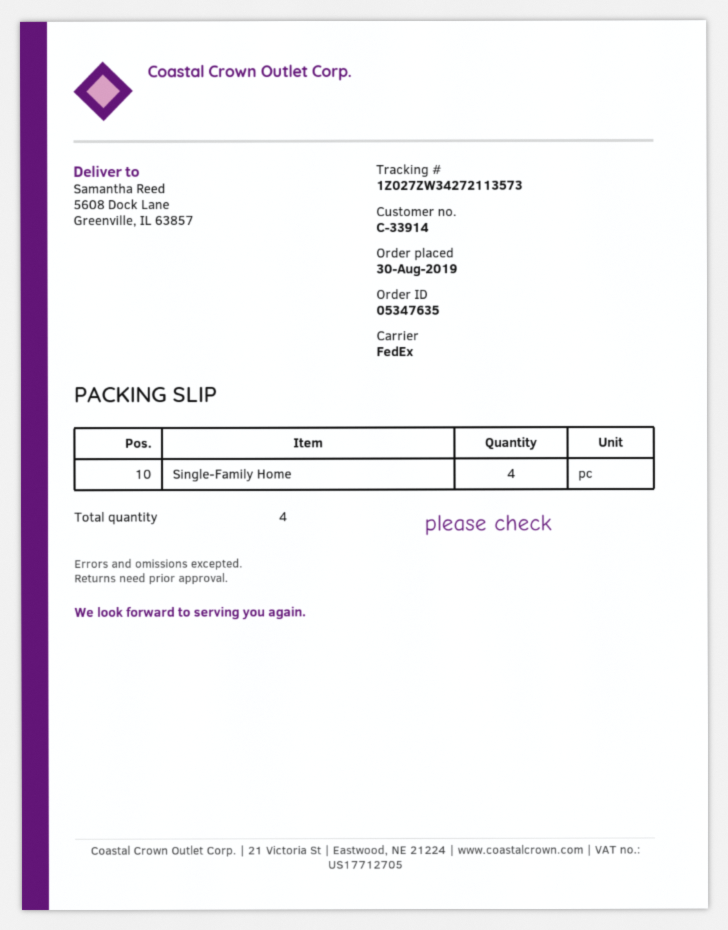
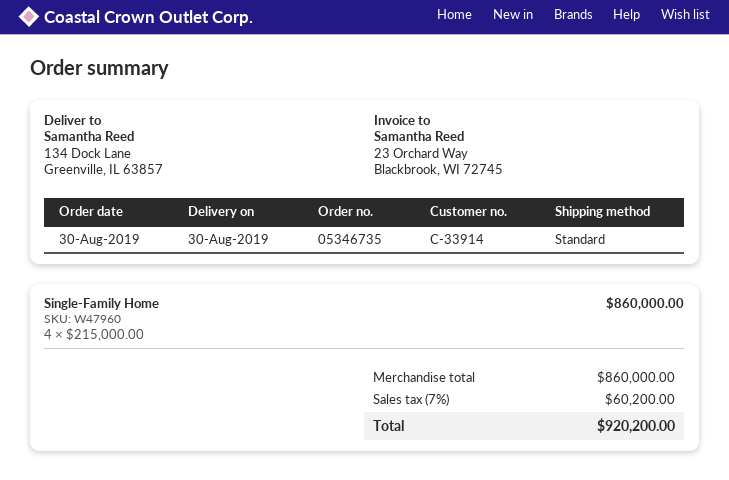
order number: 05347635 -> 05346735
shipping method: FedEx -> standard
ship to: 5608 Dock Lane, Greenville, IL 63857 -> 134 Dock Lane, Greenville, IL 63857

